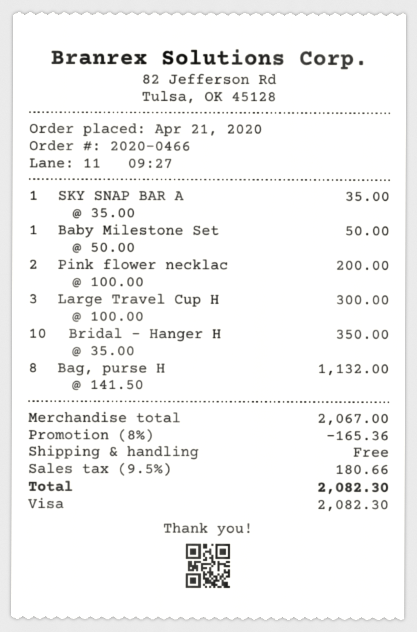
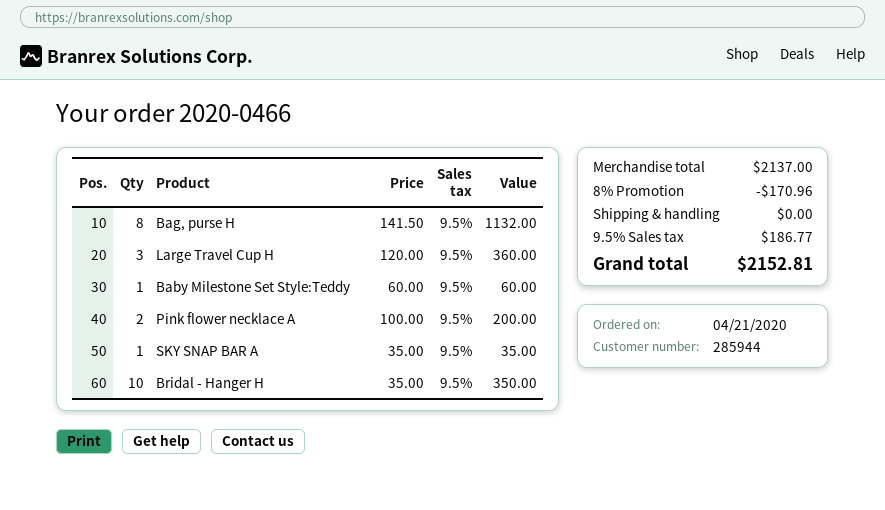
Baby Milestone Set: 1 x 50.00 = 50.00 -> 1 x 60.00 = 60.00
Large Travel Cup H: 3 x 100.00 = 300.00 -> 3 x 120.00 = 360.00
subtotal: 2067.00 -> 2137.00
discount: 8% = 165.36 -> 8% = 170.96
tax: 9.5% = 180.66 -> 9.5% = 186.77
total: 2082.30 -> 2152.81

